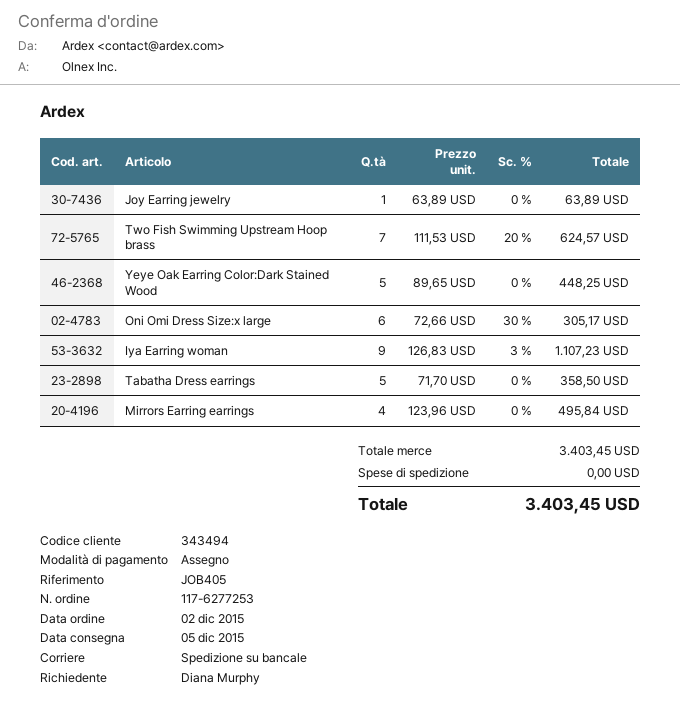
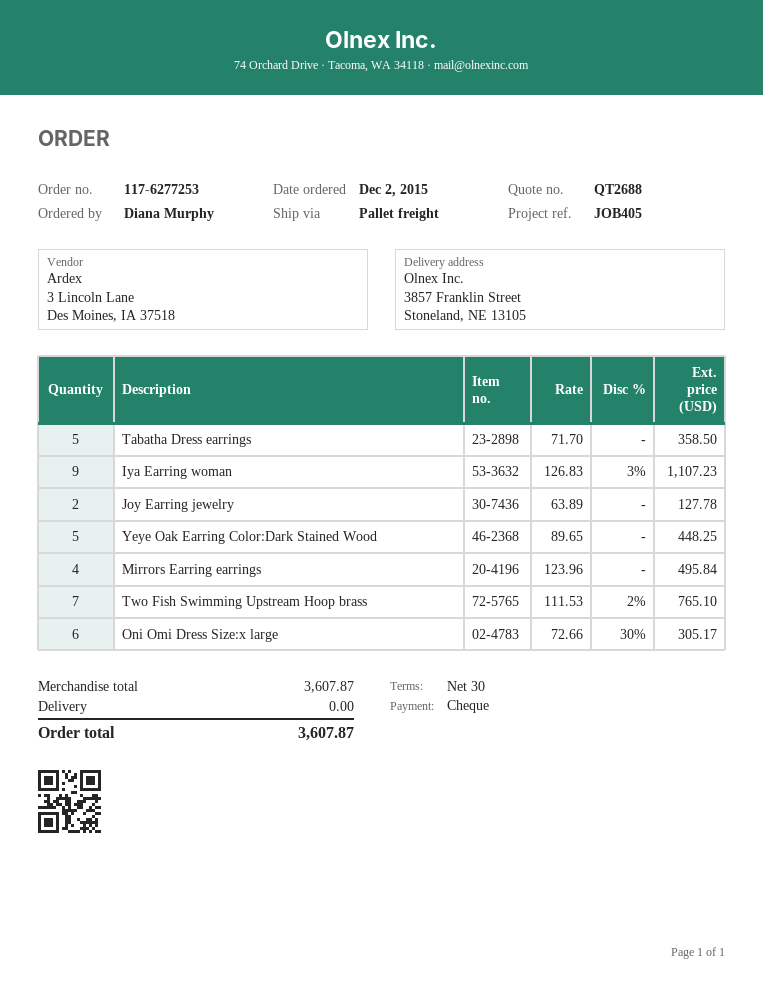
Joy Earring jewelry: 1 x 63.89 = 63.89 -> 2 x 63.89 = 127.78
Two Fish Swimming Upstream Hoop brass: 7 x 111.53 - 20% = 624.57 -> 7 x 111.53 - 2% = 765.10
subtotal: 3403.45 -> 3607.87
total: 3403.45 -> 3607.87

